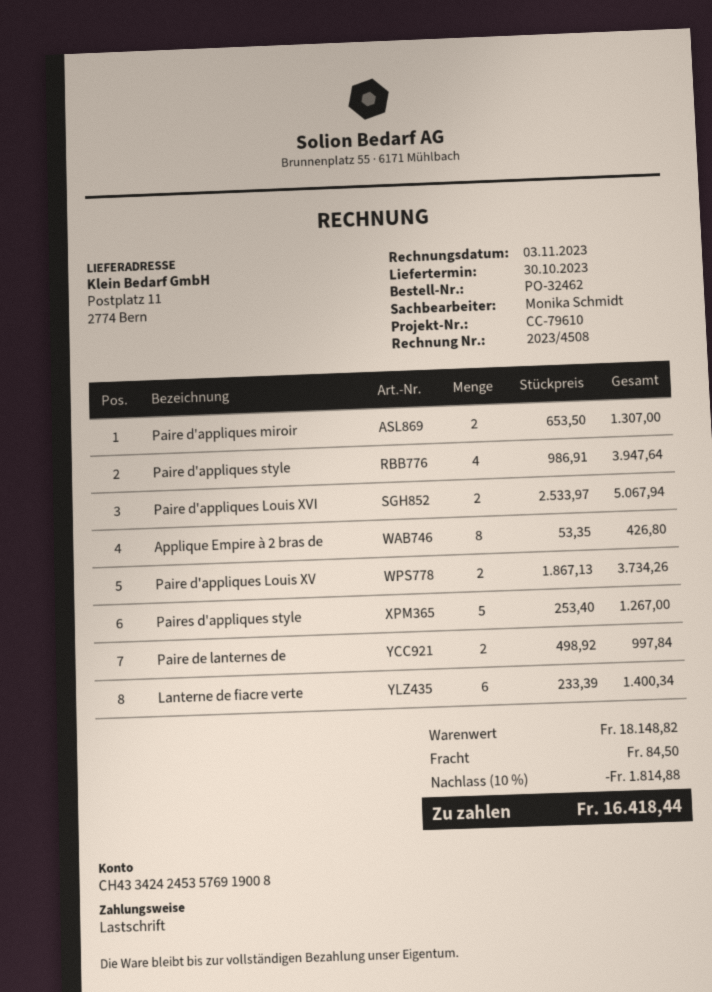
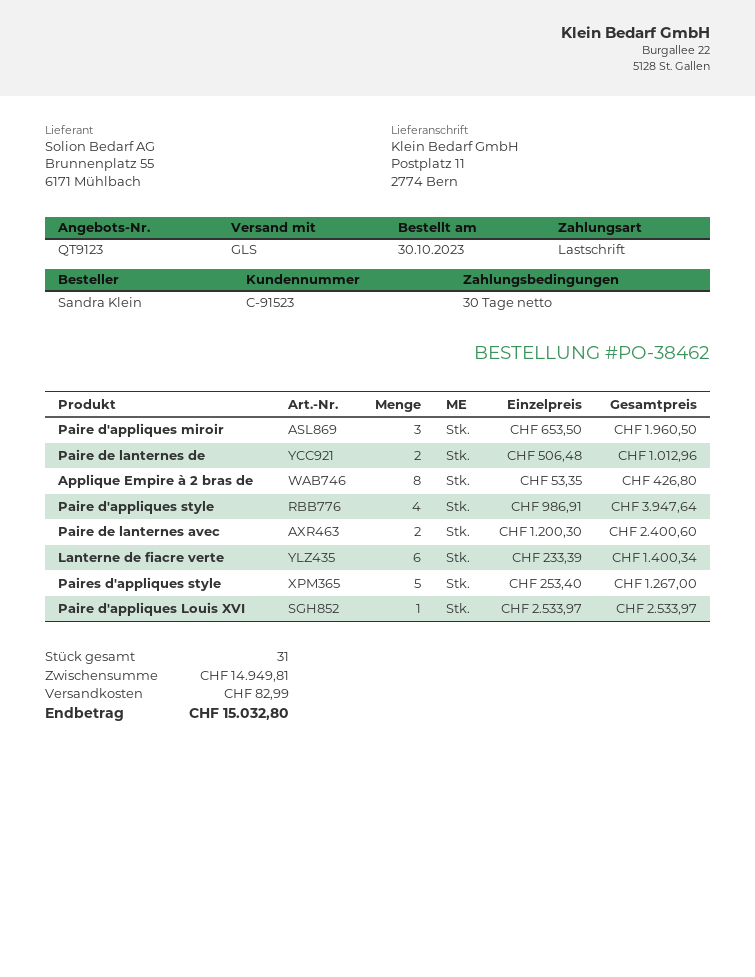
order number: PO-32462 -> PO-38462
Paire d'appliques miroir: 2 x 653.50 = 1307.00 -> 3 x 653.50 = 1960.50
Paire d'appliques Louis XVI: 2 x 2533.97 = 5067.94 -> 1 x 2533.97 = 2533.97
Paire d'appliques Louis XV: 2 x 1867.13 = 3734.26 -> none
Paire de lanternes de: 2 x 498.92 = 997.84 -> 2 x 506.48 = 1012.96
Paire de lanternes avec: none -> 2 x 1200.30 = 2400.60
subtotal: 18148.82 -> 14949.81
discount: 10% = 1814.88 -> none
shipping: 84.50 -> 82.99
total: 16418.44 -> 15032.80

